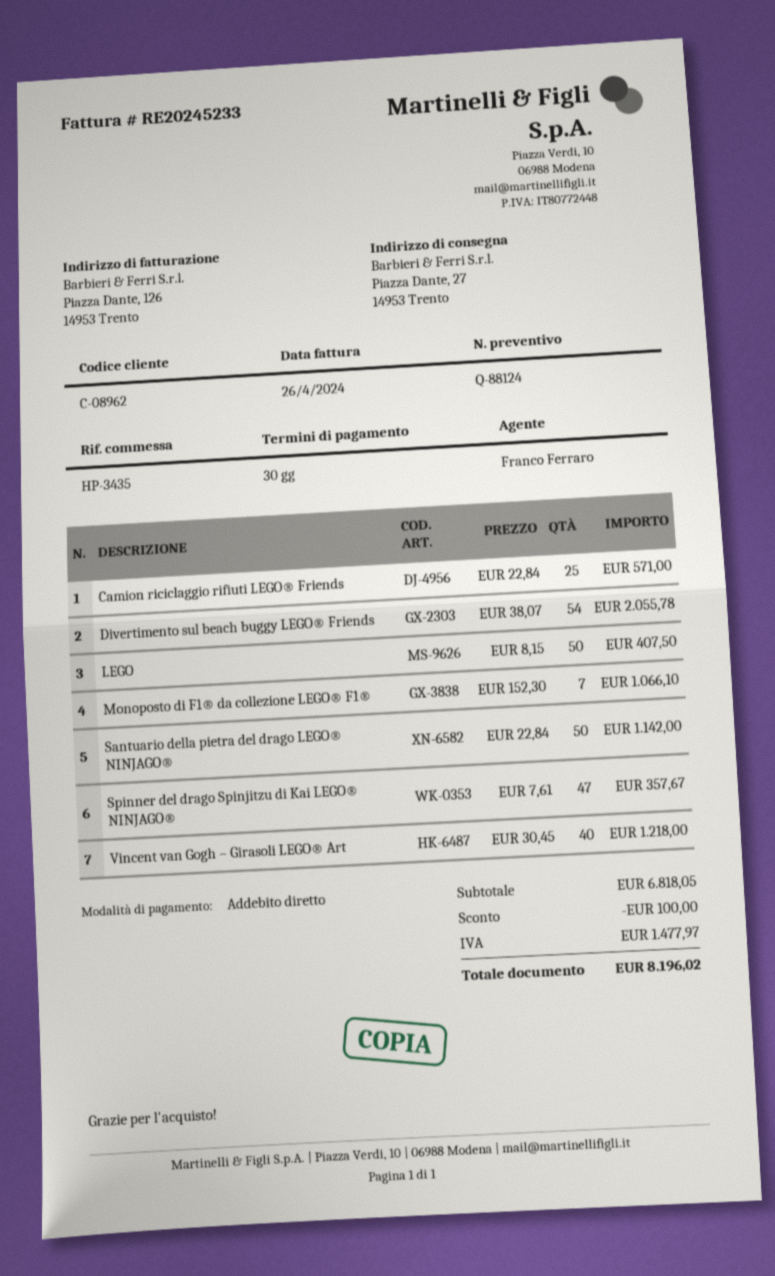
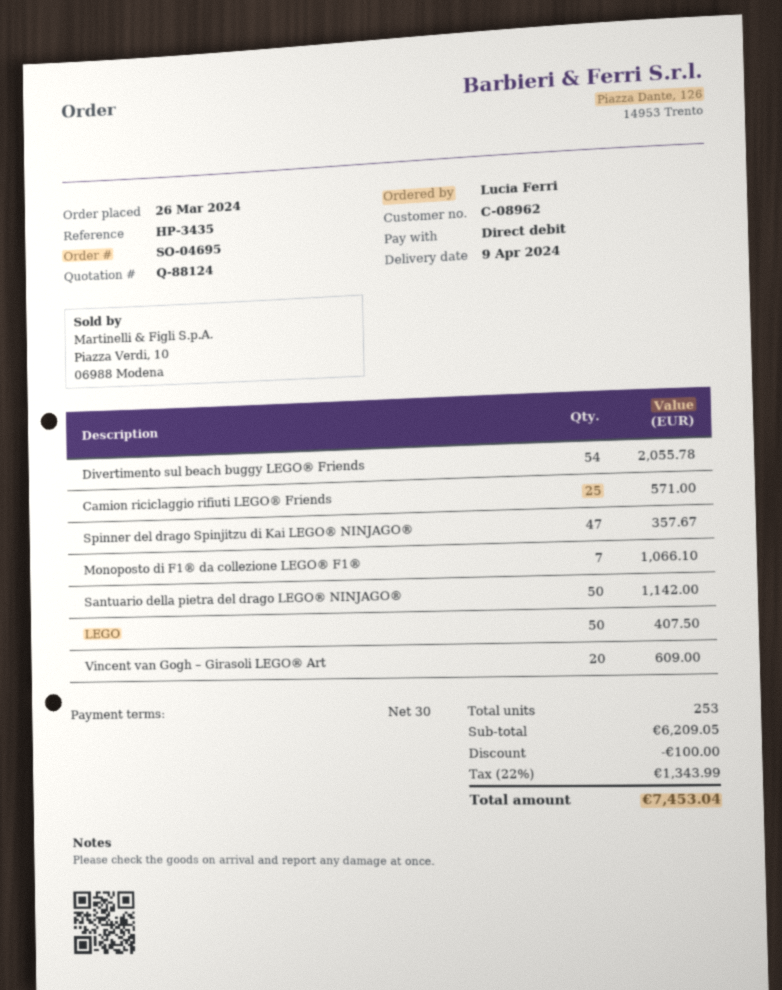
Vincent van Gogh – Girasoli LEGO® Art: 40 for 1218.00 -> 20 for 609.00
subtotal: 6818.05 -> 6209.05
tax: 1477.97 -> 1343.99
total: 8196.02 -> 7453.04

